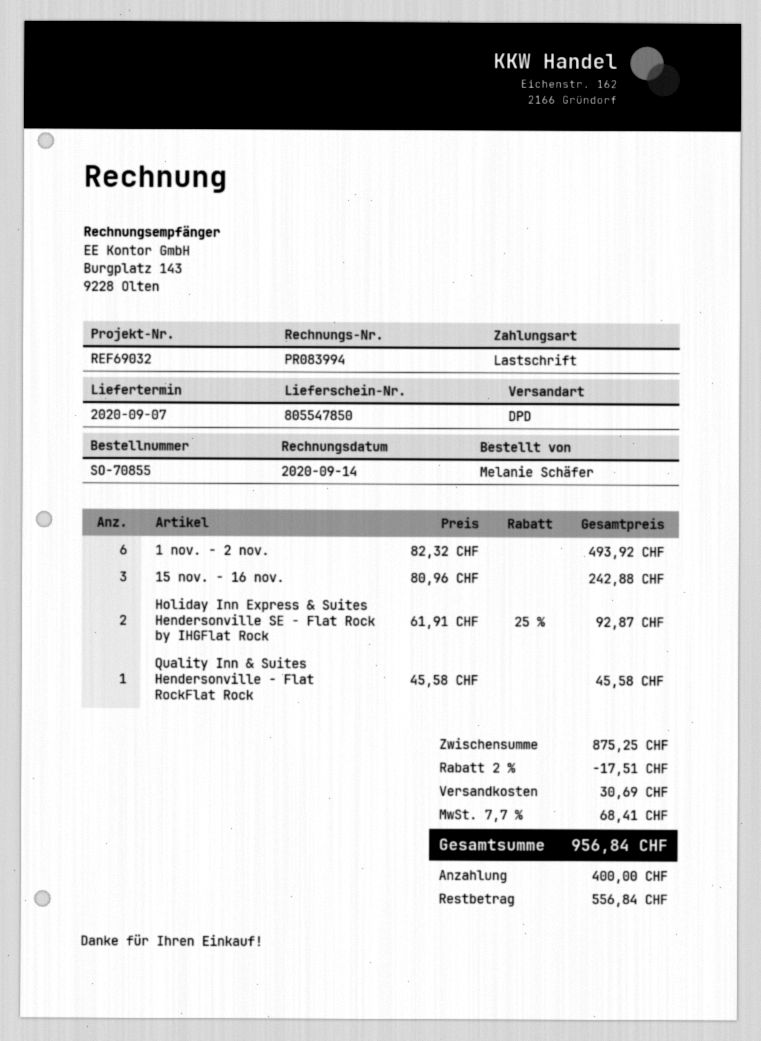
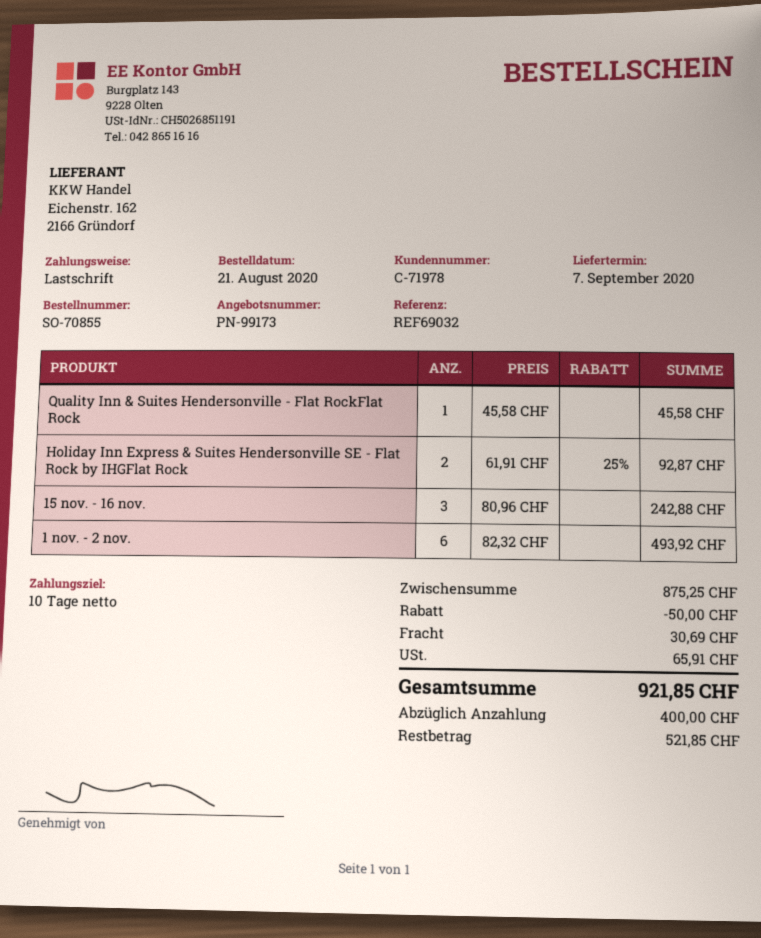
discount: 17.51 -> 50.00
tax: 68.41 -> 65.91
total: 956.84 -> 921.85
balance: 556.84 -> 521.85

